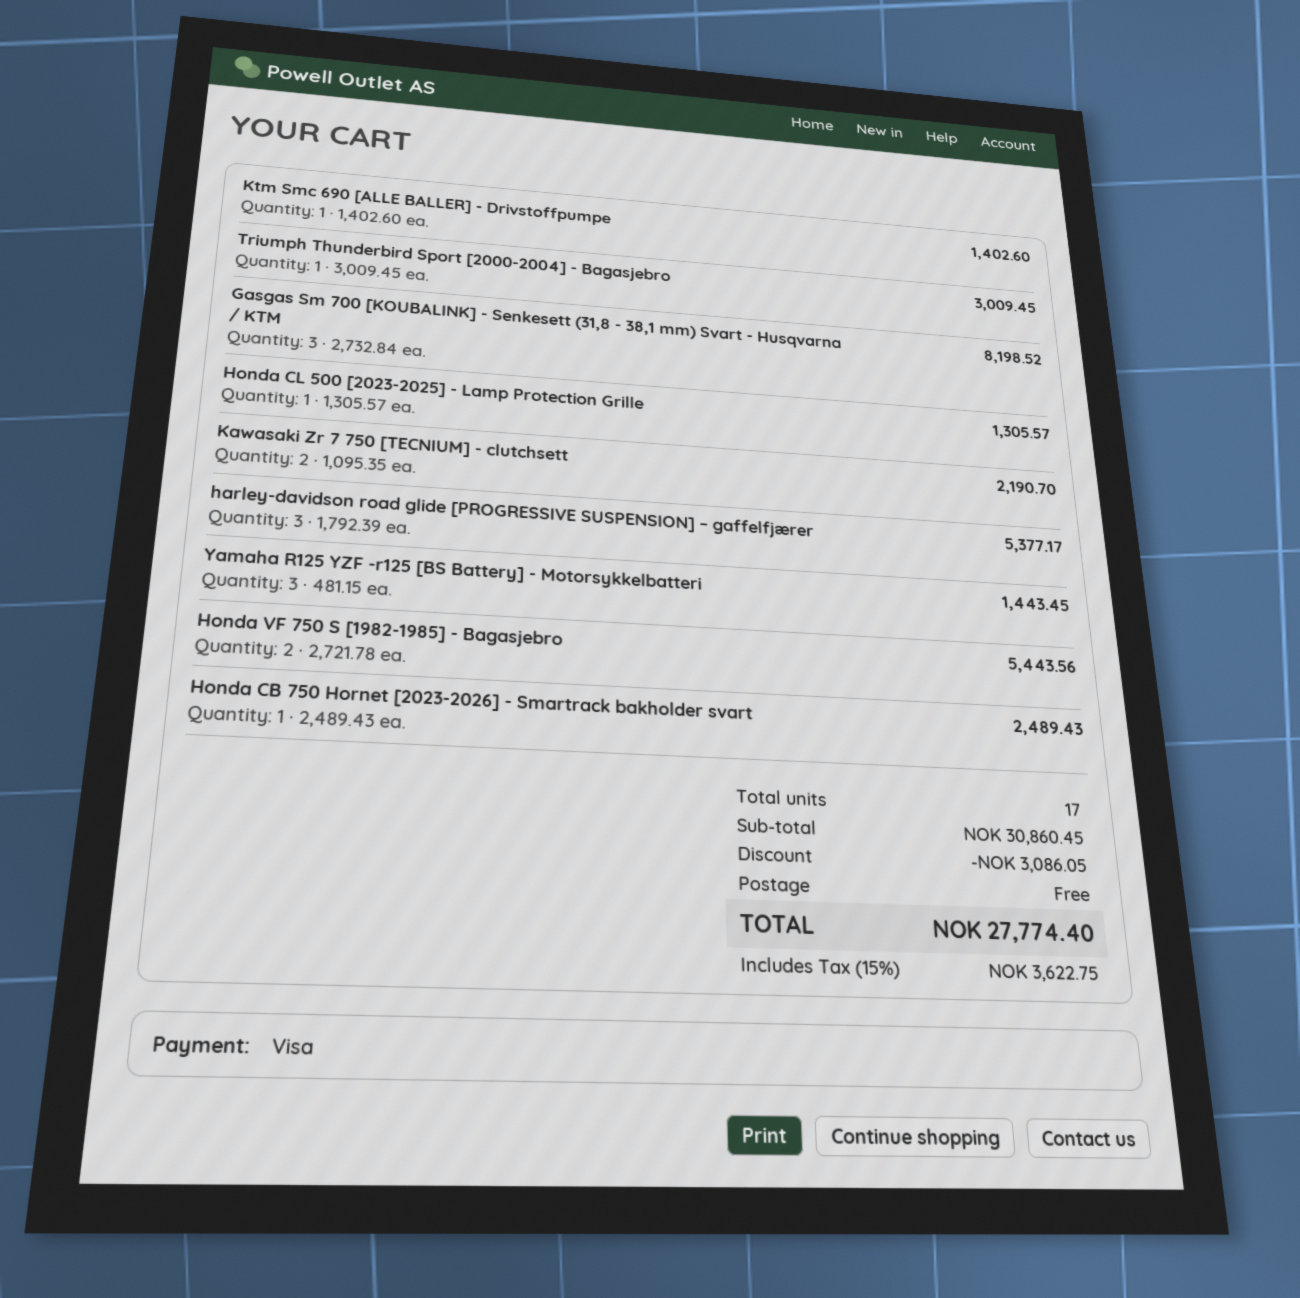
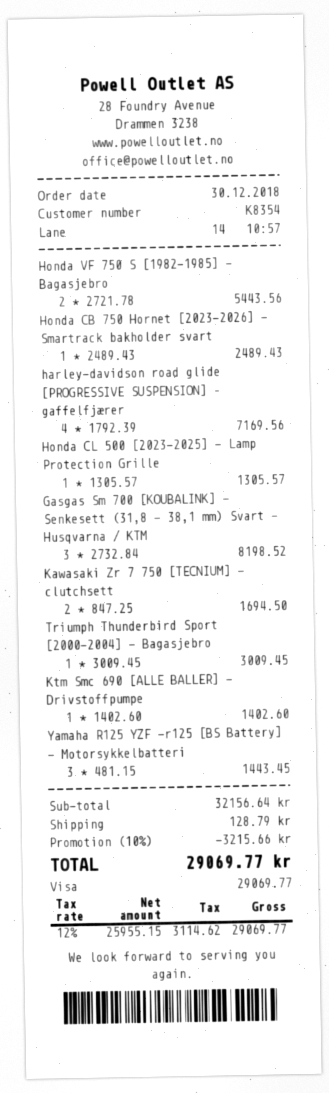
Kawasaki Zr 7 750 [TECNIUM] - clutchsett: 2 x 1095.35 = 2190.70 -> 2 x 847.25 = 1694.50
harley-davidson road glide [PROGRESSIVE SUSPENSION] – gaffelfjærer: 3 x 1792.39 = 5377.17 -> 4 x 1792.39 = 7169.56
subtotal: 30860.45 -> 32156.64
discount: 3086.05 -> 3215.66
shipping: 0.00 -> 128.79
tax: 15% = 3622.75 -> 12% = 3114.62
total: 27774.40 -> 29069.77

